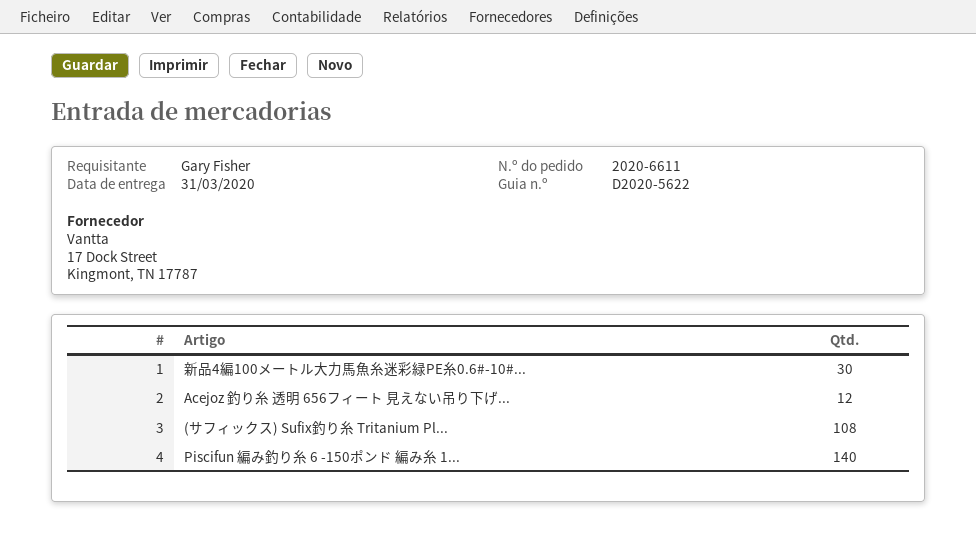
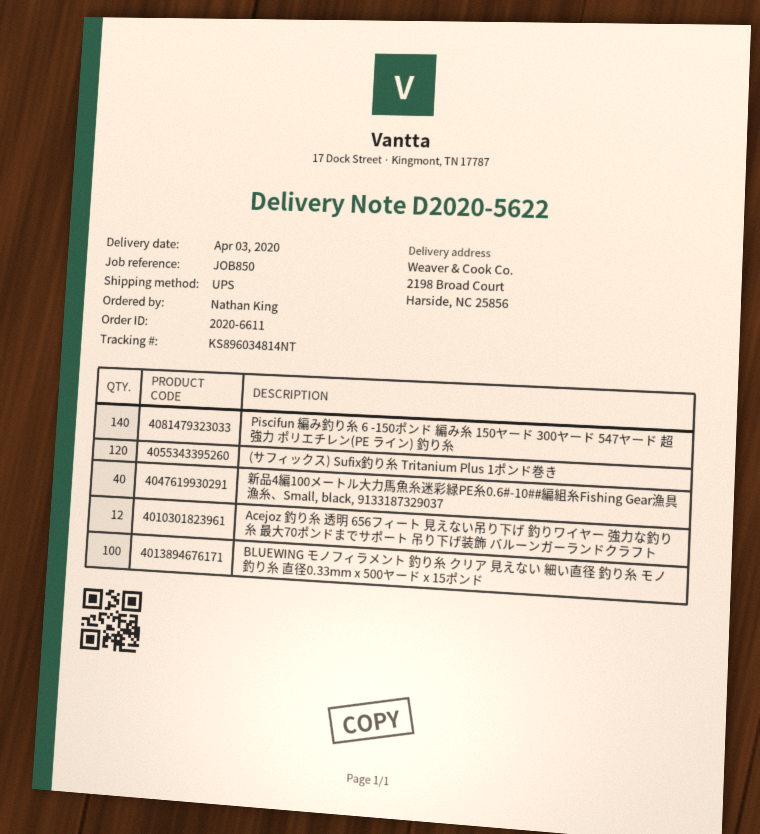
delivery date: 2020-03-31 -> 2020-04-03
ordered by: Gary Fisher -> Nathan King
新品4編100メートル大力馬魚糸迷彩緑PE糸0.6#-10#...: 30 -> 40
(サフィックス) Sufix釣り糸 Tritanium Pl...: 108 -> 120
BLUEWING モノフィラメント 釣り糸 クリア 見えない 細い直径 釣り糸 モノ 釣り糸 直径0.33mm x 500ヤード x 15ポンド: none -> 100

